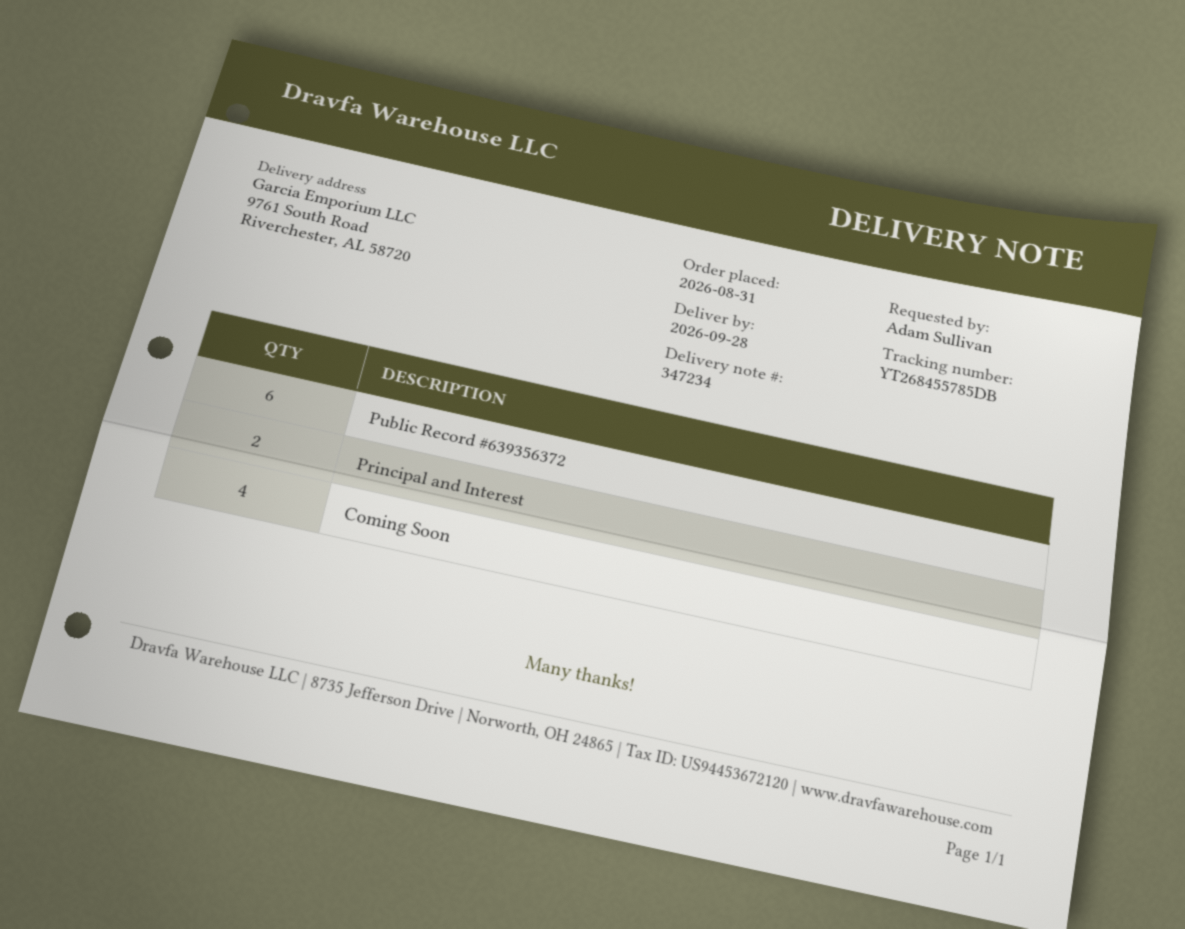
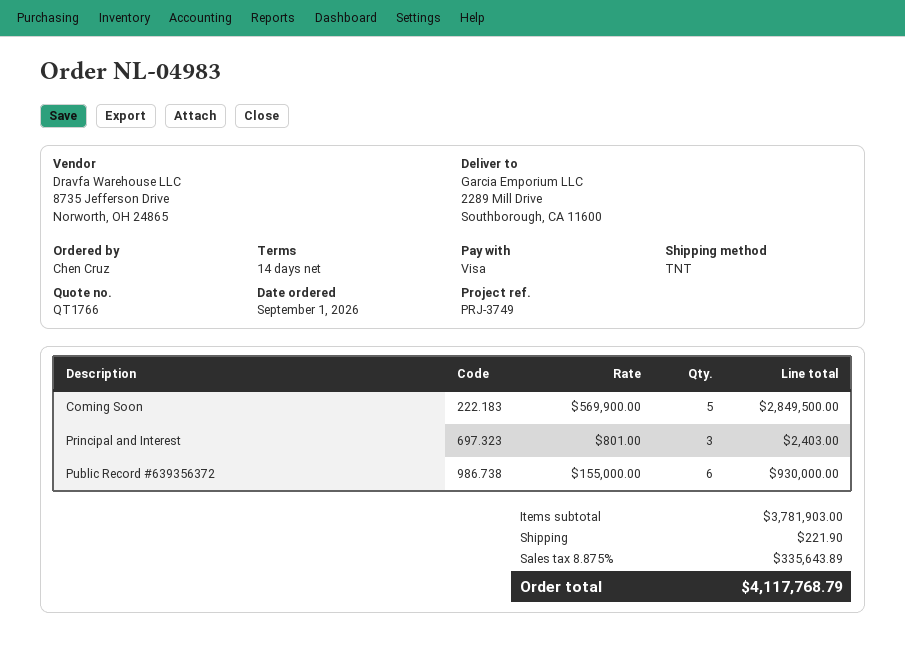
order date: 2026-08-31 -> 2026-09-01
ordered by: Adam Sullivan -> Chen Cruz
ship to: 9761 South Road, Riverchester, AL 58720 -> 2289 Mill Drive, Southborough, CA 11600
Principal and Interest: 2 -> 3
Coming Soon: 4 -> 5

